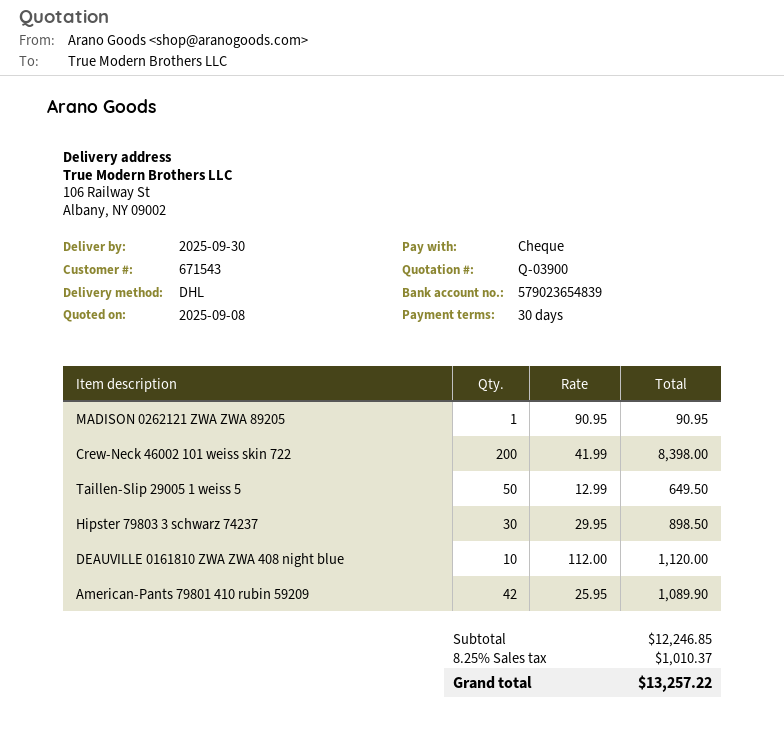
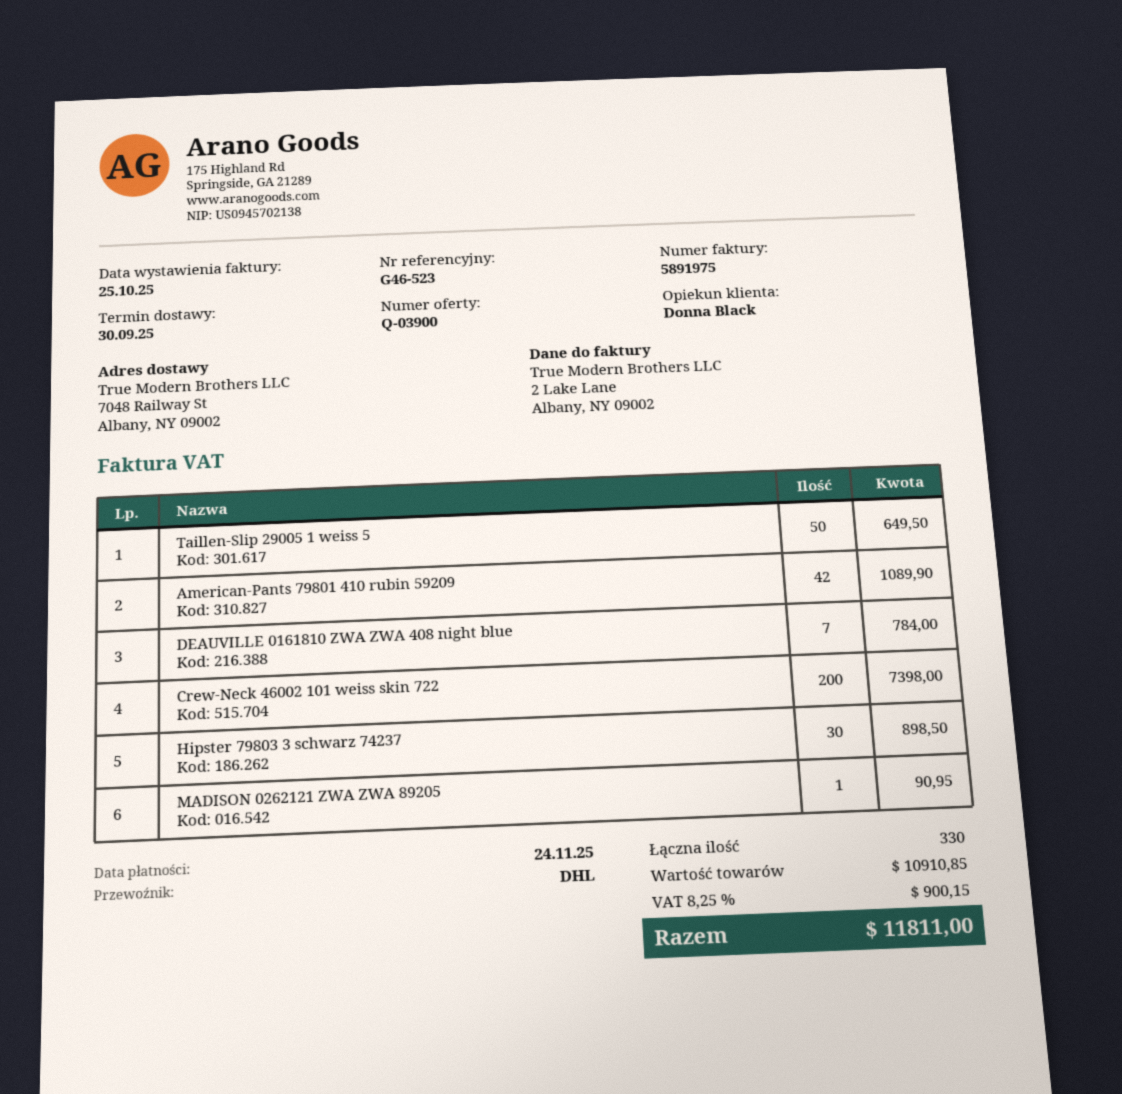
ship to: 106 Railway St, Albany, NY 09002 -> 7048 Railway St, Albany, NY 09002
Crew-Neck 46002 101 weiss skin 722: 200 for 8398.00 -> 200 for 7398.00
DEAUVILLE 0161810 ZWA ZWA 408 night blue: 10 for 1120.00 -> 7 for 784.00
subtotal: 12246.85 -> 10910.85
tax: 8.25% = 1010.37 -> 8.25% = 900.15
total: 13257.22 -> 11811.00

